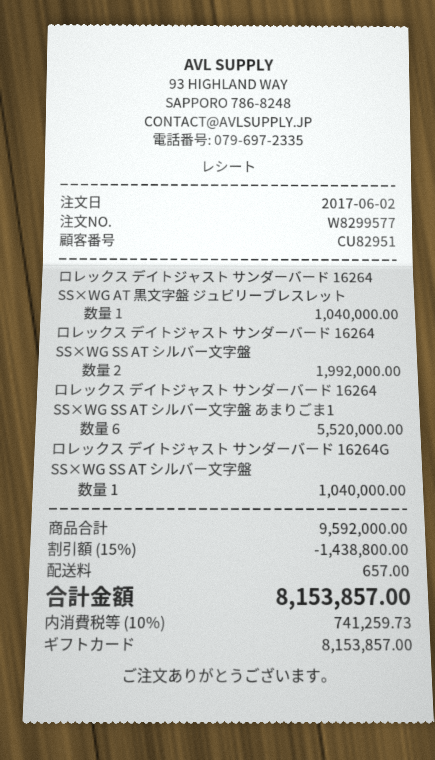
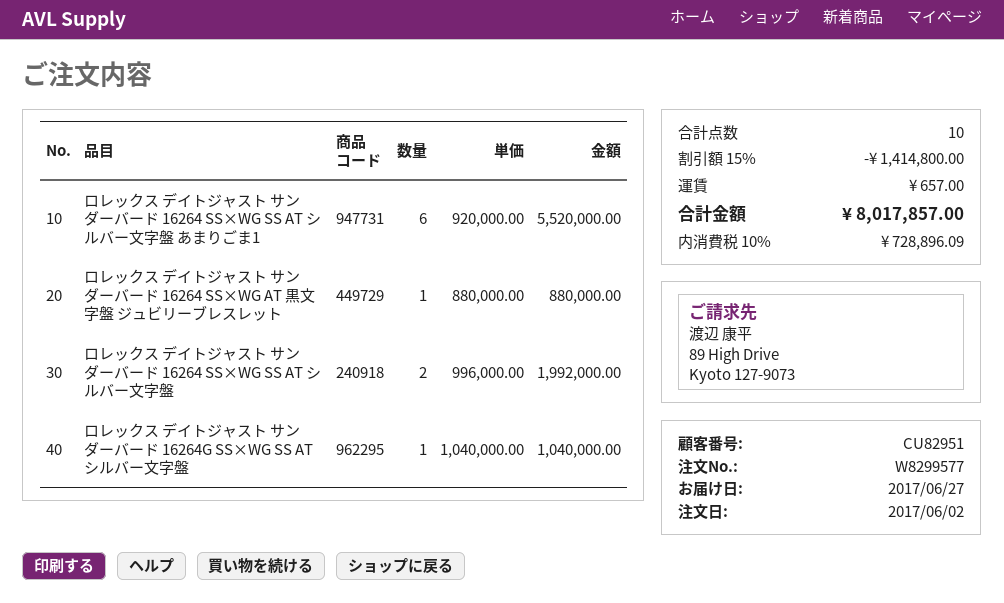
ロレックス デイトジャスト サンダーバード 16264 SS×WG AT 黒文字盤 ジュビリーブレスレット: 1 for 1040000.00 -> 1 for 880000.00
discount: 15% = 1438800.00 -> 15% = 1414800.00
tax: 10% = 741259.73 -> 10% = 728896.09
total: 8153857.00 -> 8017857.00

